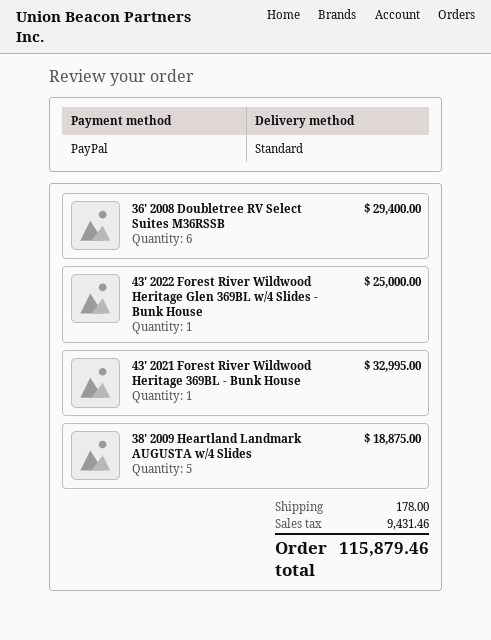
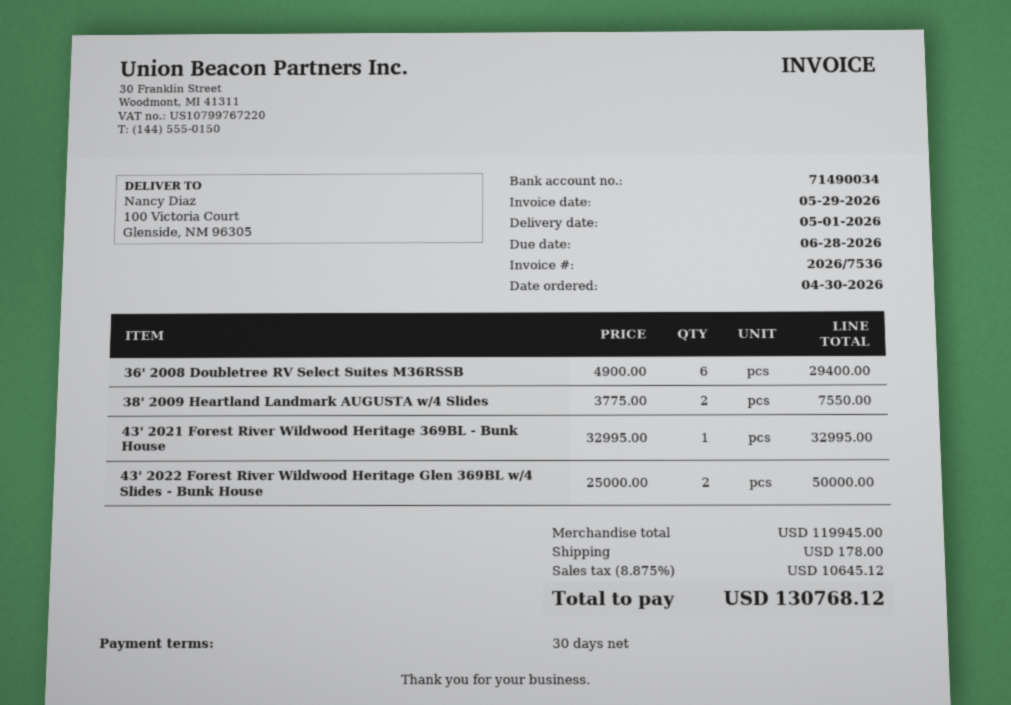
43' 2022 Forest River Wildwood Heritage Glen 369BL w/4 Slides - Bunk House: 1 for 25000.00 -> 2 for 50000.00
38' 2009 Heartland Landmark AUGUSTA w/4 Slides: 5 for 18875.00 -> 2 for 7550.00
tax: 9431.46 -> 10645.12
total: 115879.46 -> 130768.12

